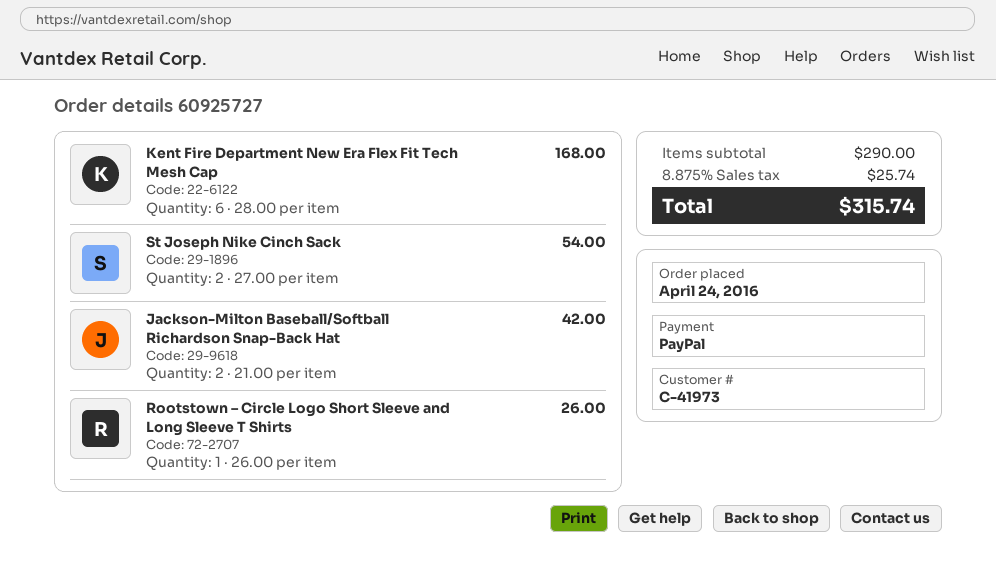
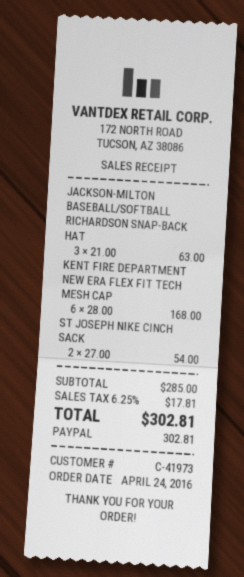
Jackson-Milton Baseball/Softball Richardson Snap-Back Hat: 2 x 21.00 = 42.00 -> 3 x 21.00 = 63.00
Rootstown – Circle Logo Short Sleeve and Long Sleeve T Shirts: 1 x 26.00 = 26.00 -> none
subtotal: 290.00 -> 285.00
tax: 8.875% = 25.74 -> 6.25% = 17.81
total: 315.74 -> 302.81

